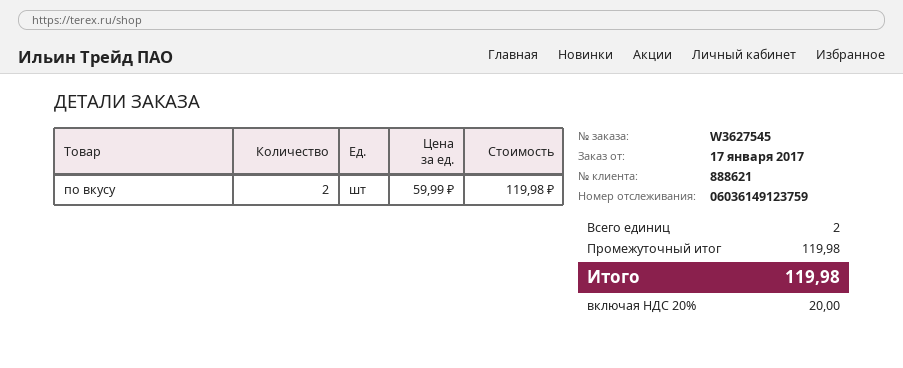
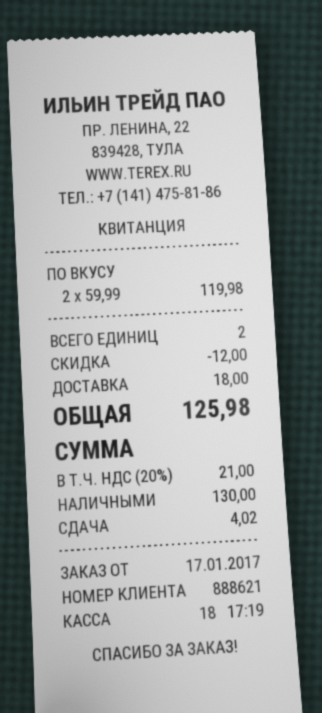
discount: none -> 12.00
shipping: none -> 18.00
tax: 20% = 20.00 -> 20% = 21.00
total: 119.98 -> 125.98

